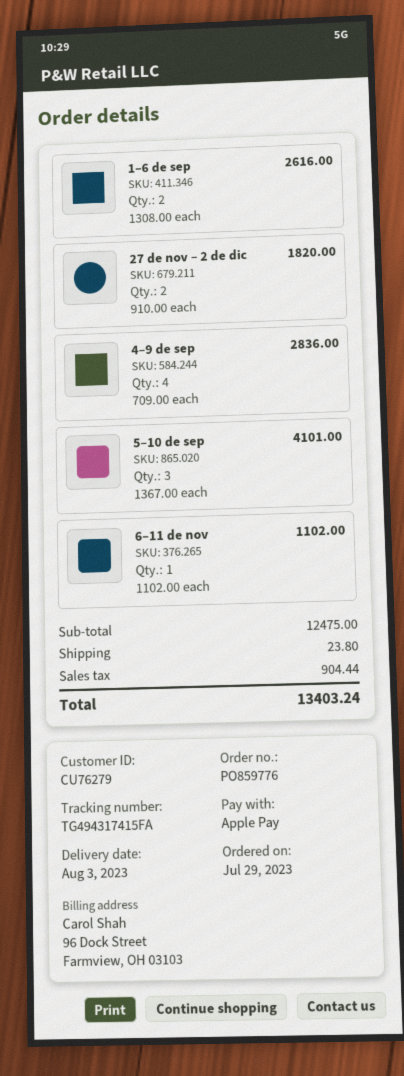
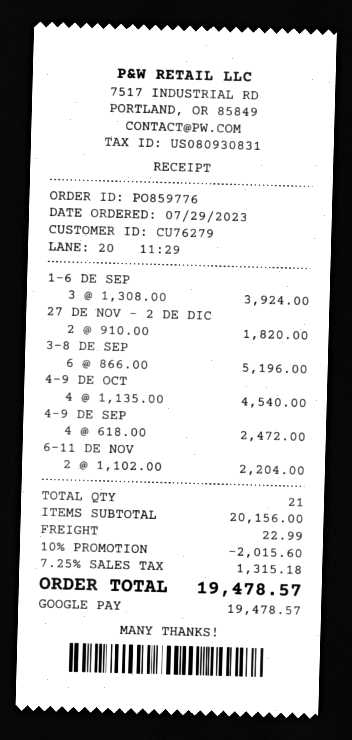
payment method: Apple Pay -> Google Pay
1–6 de sep: 2 x 1308.00 = 2616.00 -> 3 x 1308.00 = 3924.00
4–9 de sep: 4 x 709.00 = 2836.00 -> 4 x 618.00 = 2472.00
5–10 de sep: 3 x 1367.00 = 4101.00 -> none
6–11 de nov: 1 x 1102.00 = 1102.00 -> 2 x 1102.00 = 2204.00
3–8 DE SEP: none -> 6 x 866.00 = 5196.00
4–9 DE OCT: none -> 4 x 1135.00 = 4540.00
subtotal: 12475.00 -> 20156.00
discount: none -> 10% = 2015.60
shipping: 23.80 -> 22.99
tax: 904.44 -> 1315.18
total: 13403.24 -> 19478.57

